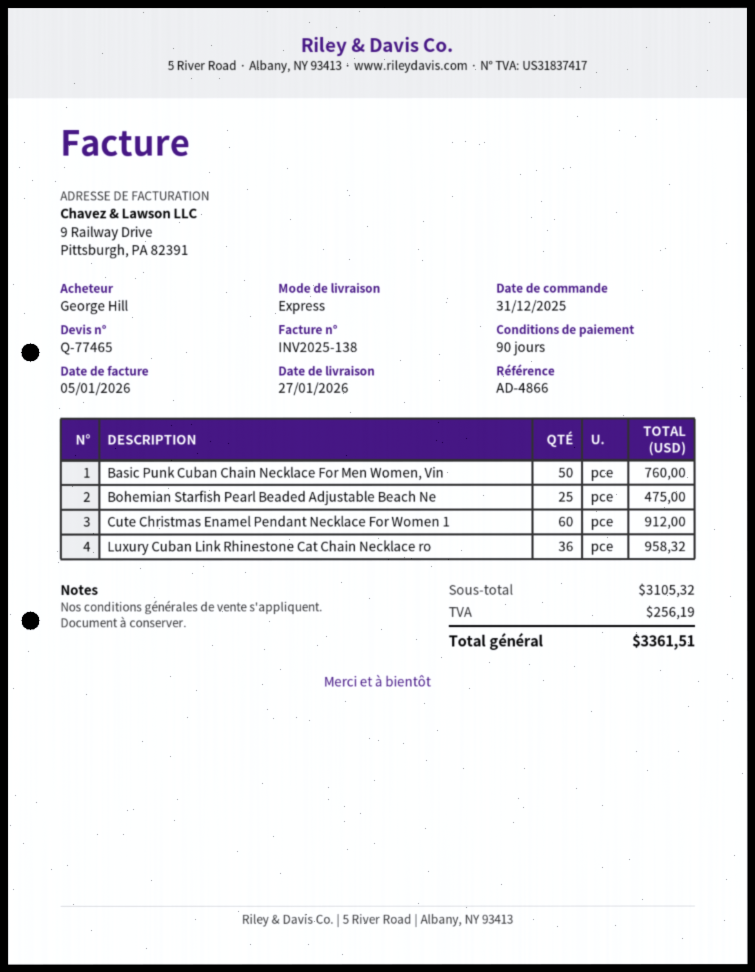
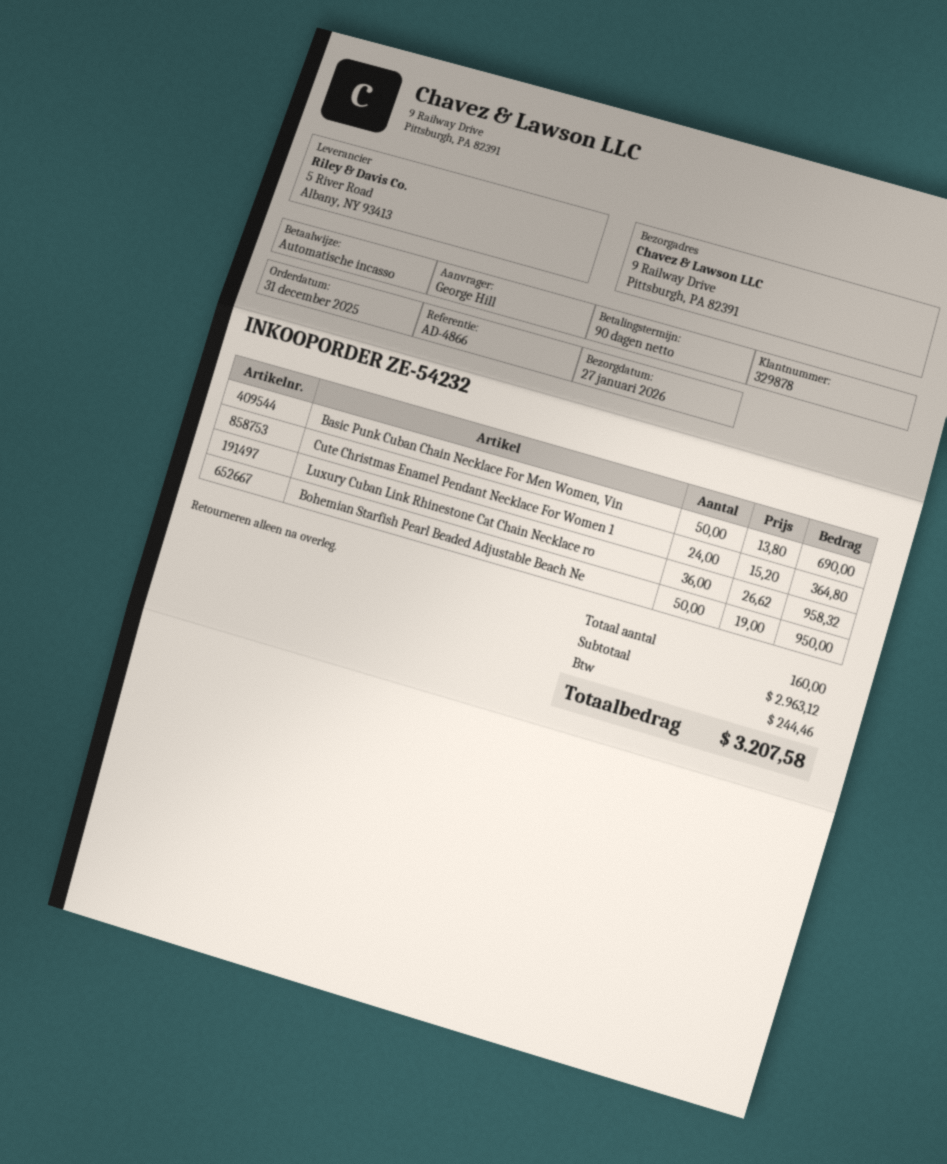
Basic Punk Cuban Chain Necklace For Men Women, Vin: 50 for 760.00 -> 50 for 690.00
Bohemian Starfish Pearl Beaded Adjustable Beach Ne: 25 for 475.00 -> 50 for 950.00
Cute Christmas Enamel Pendant Necklace For Women 1: 60 for 912.00 -> 24 for 364.80
subtotal: 3105.32 -> 2963.12
tax: 256.19 -> 244.46
total: 3361.51 -> 3207.58

